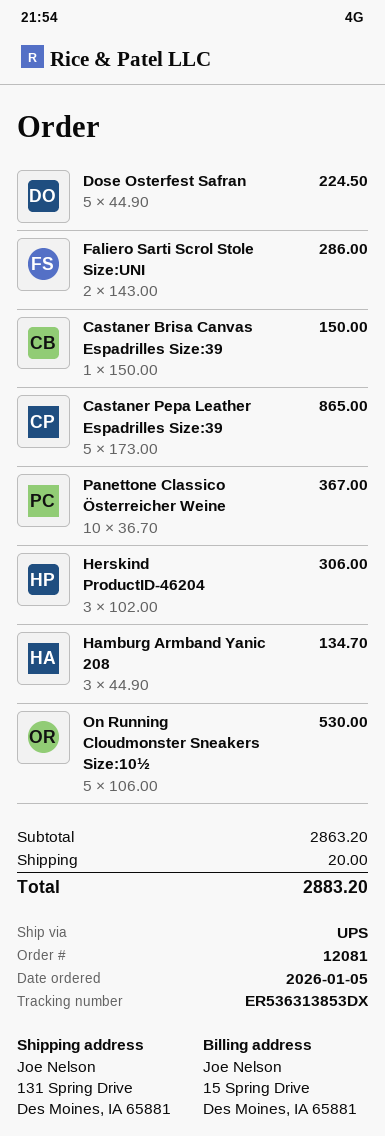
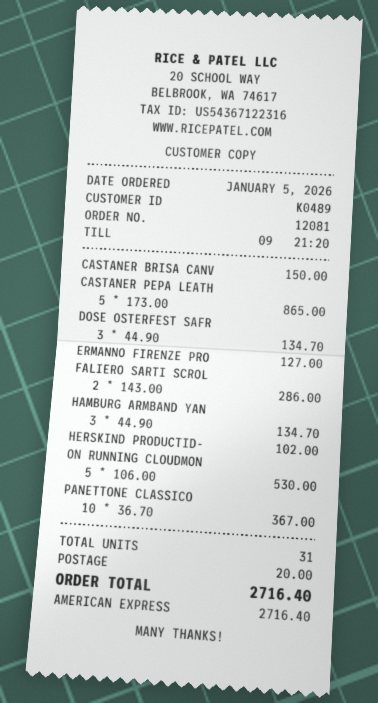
Dose Osterfest Safran: 5 x 44.90 = 224.50 -> 3 x 44.90 = 134.70
Herskind ProductID-46204: 3 x 102.00 = 306.00 -> 1 x 102.00 = 102.00
ERMANNO FIRENZE PRO: none -> 1 x 127.00 = 127.00
total: 2883.20 -> 2716.40

